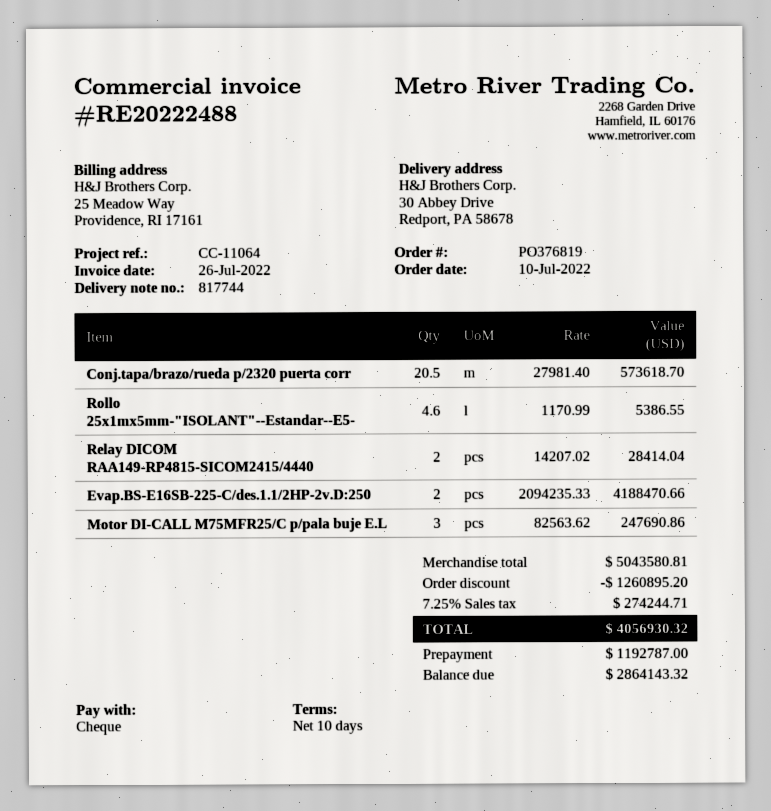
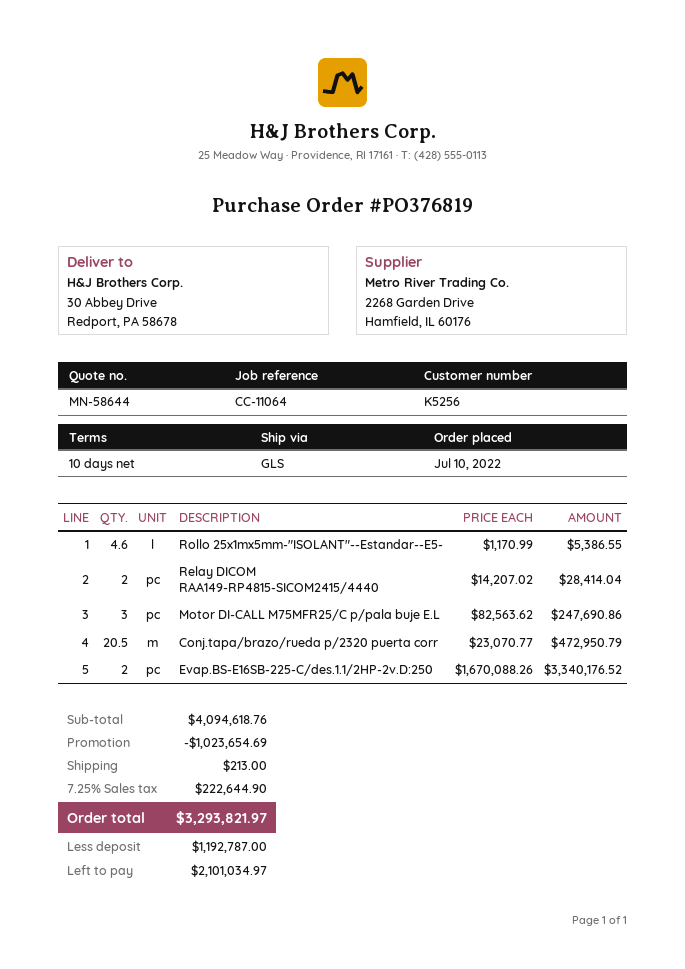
Conj.tapa/brazo/rueda p/2320 puerta corr: 20.5 x 27981.40 = 573618.70 -> 20.5 x 23070.77 = 472950.79
Evap.BS-E16SB-225-C/des.1.1/2HP-2v.D:250: 2 x 2094235.33 = 4188470.66 -> 2 x 1670088.26 = 3340176.52
subtotal: 5043580.81 -> 4094618.76
discount: 1260895.20 -> 1023654.69
shipping: none -> 213.00
tax: 7.25% = 274244.71 -> 7.25% = 222644.90
total: 4056930.32 -> 3293821.97
balance: 2864143.32 -> 2101034.97

